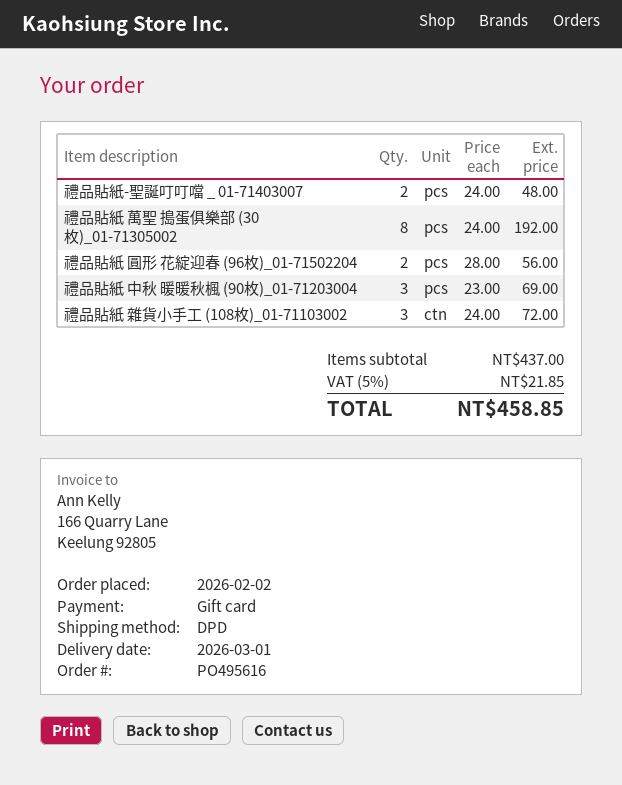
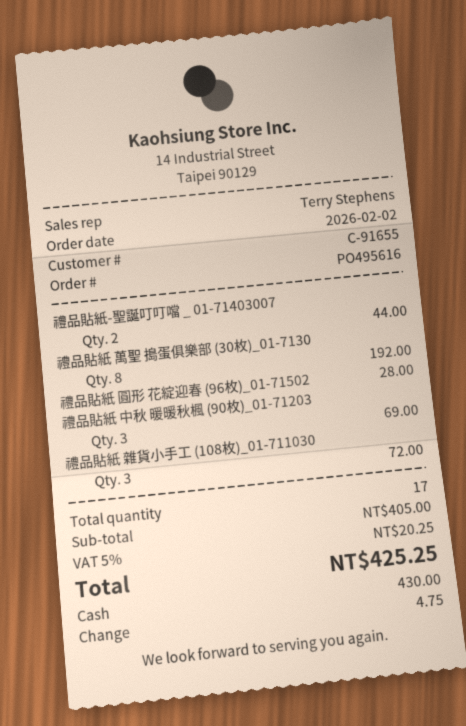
payment method: gift card -> cash
禮品貼紙-聖誕叮叮噹 _ 01-71403007: 2 for 48.00 -> 2 for 44.00
禮品貼紙 圓形 花綻迎春 (96枚)_01-71502204: 2 for 56.00 -> 1 for 28.00
subtotal: 437.00 -> 405.00
tax: 5% = 21.85 -> 5% = 20.25
total: 458.85 -> 425.25

